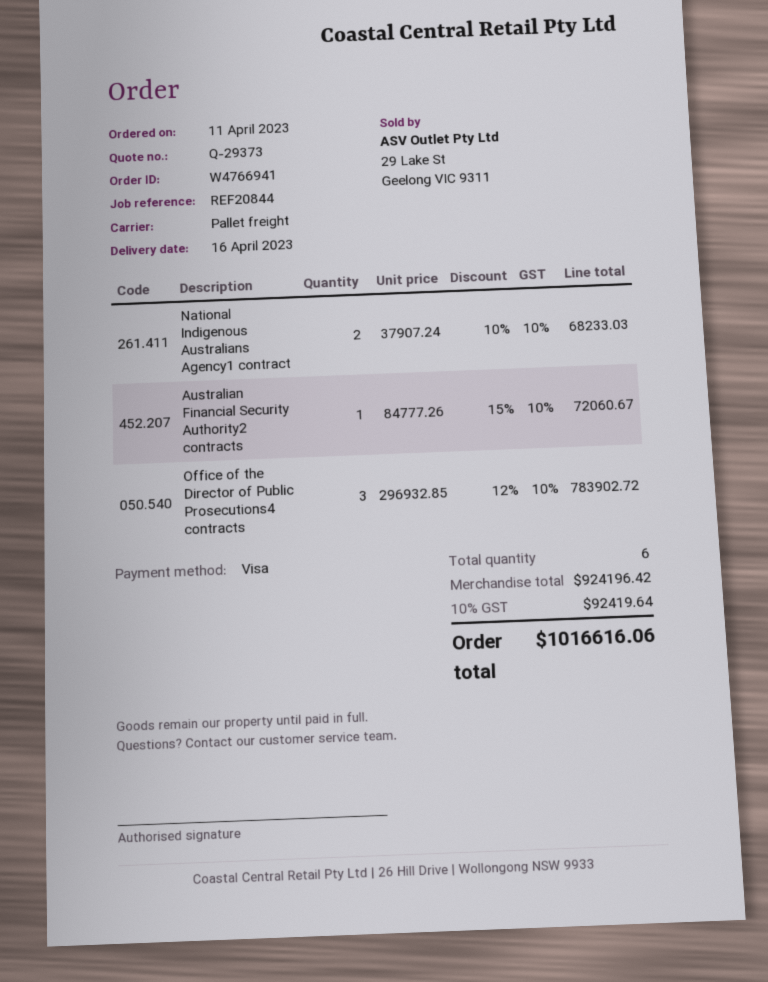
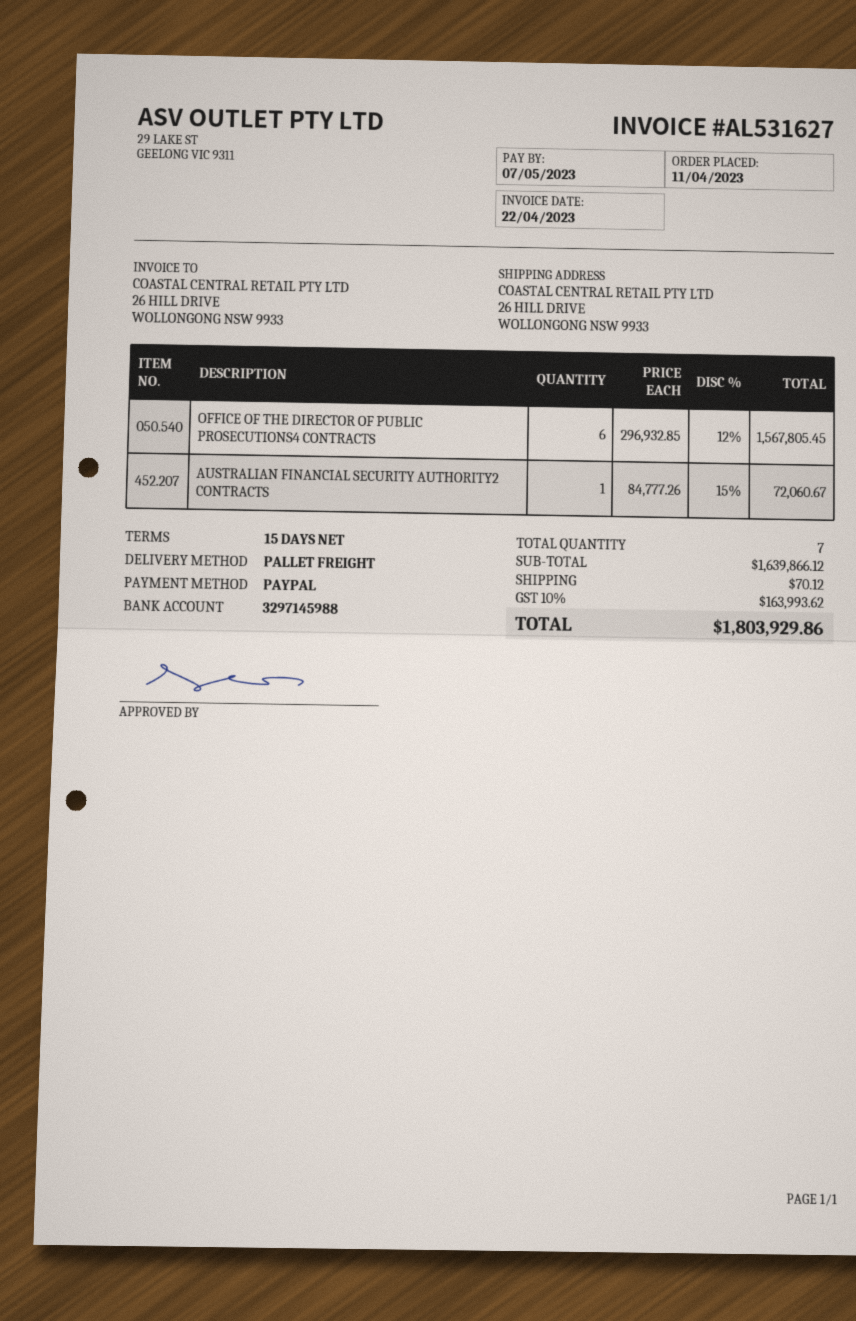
payment method: Visa -> PayPal
National Indigenous Australians Agency1 contract: 2 x 37907.24 - 10% = 68233.03 -> none
Office of the Director of Public Prosecutions4 contracts: 3 x 296932.85 - 12% = 783902.72 -> 6 x 296932.85 - 12% = 1567805.45
total quantity: 6 -> 7
subtotal: 924196.42 -> 1639866.12
shipping: none -> 70.12
tax: 10% = 92419.64 -> 10% = 163993.62
total: 1016616.06 -> 1803929.86

